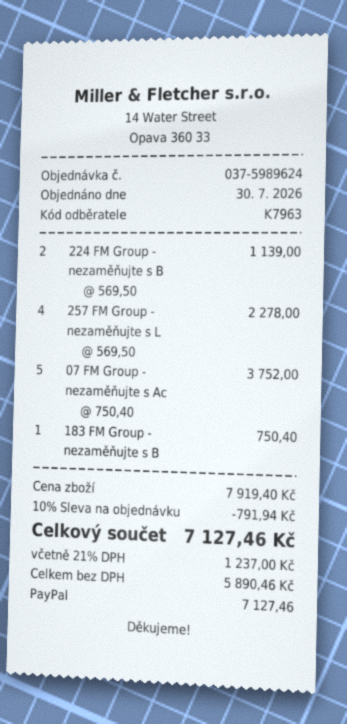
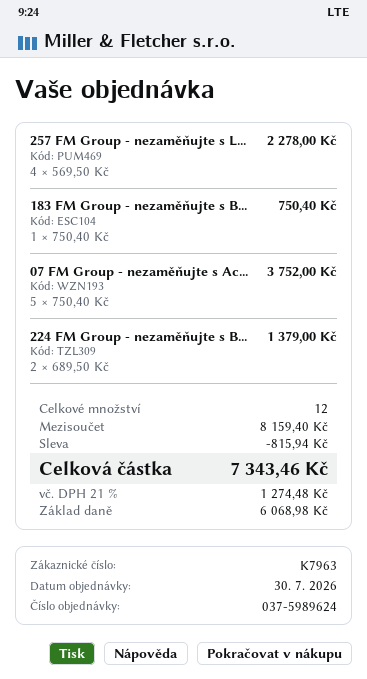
224 FM Group - nezaměňujte s B: 2 x 569.50 = 1139.00 -> 2 x 689.50 = 1379.00
subtotal: 7919.40 -> 8159.40
discount: 791.94 -> 815.94
net: 5890.46 -> 6068.98
tax: 21% = 1237.00 -> 21% = 1274.48
total: 7127.46 -> 7343.46

